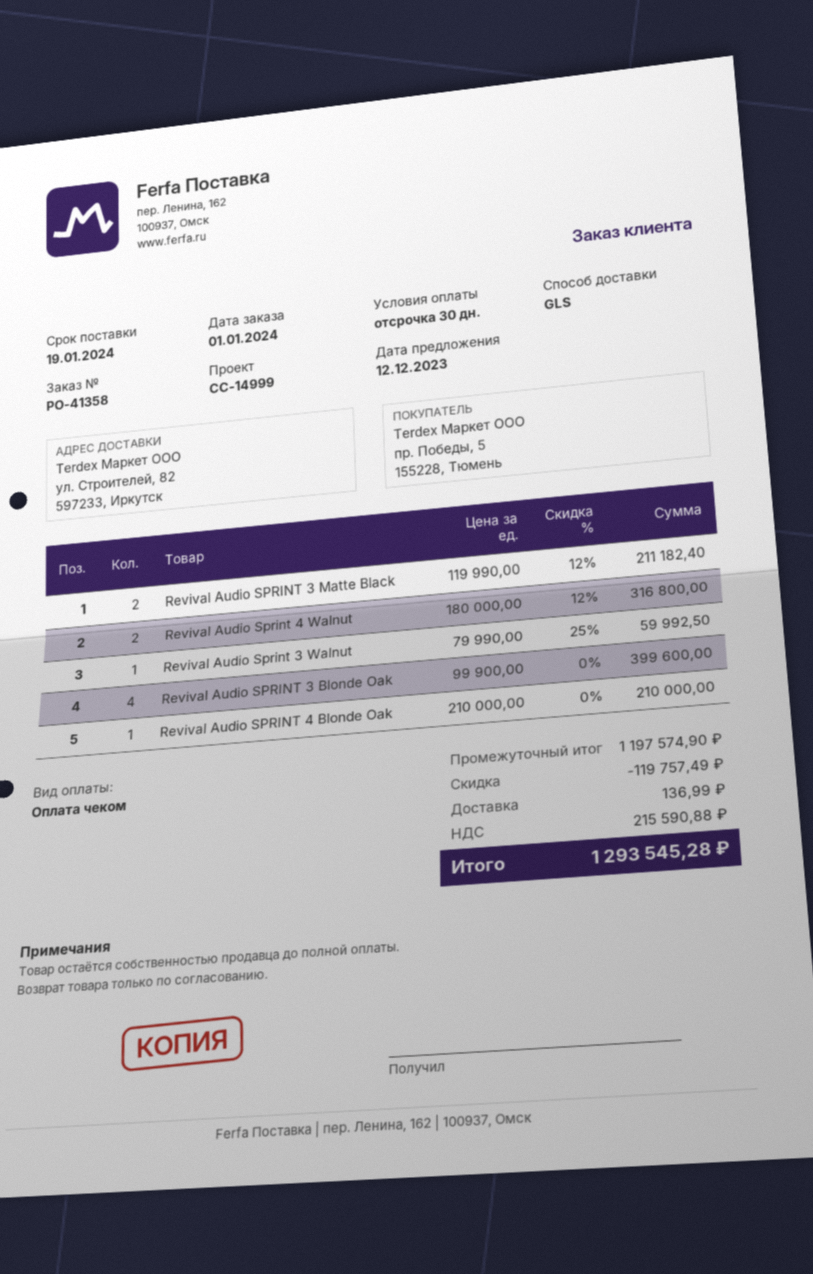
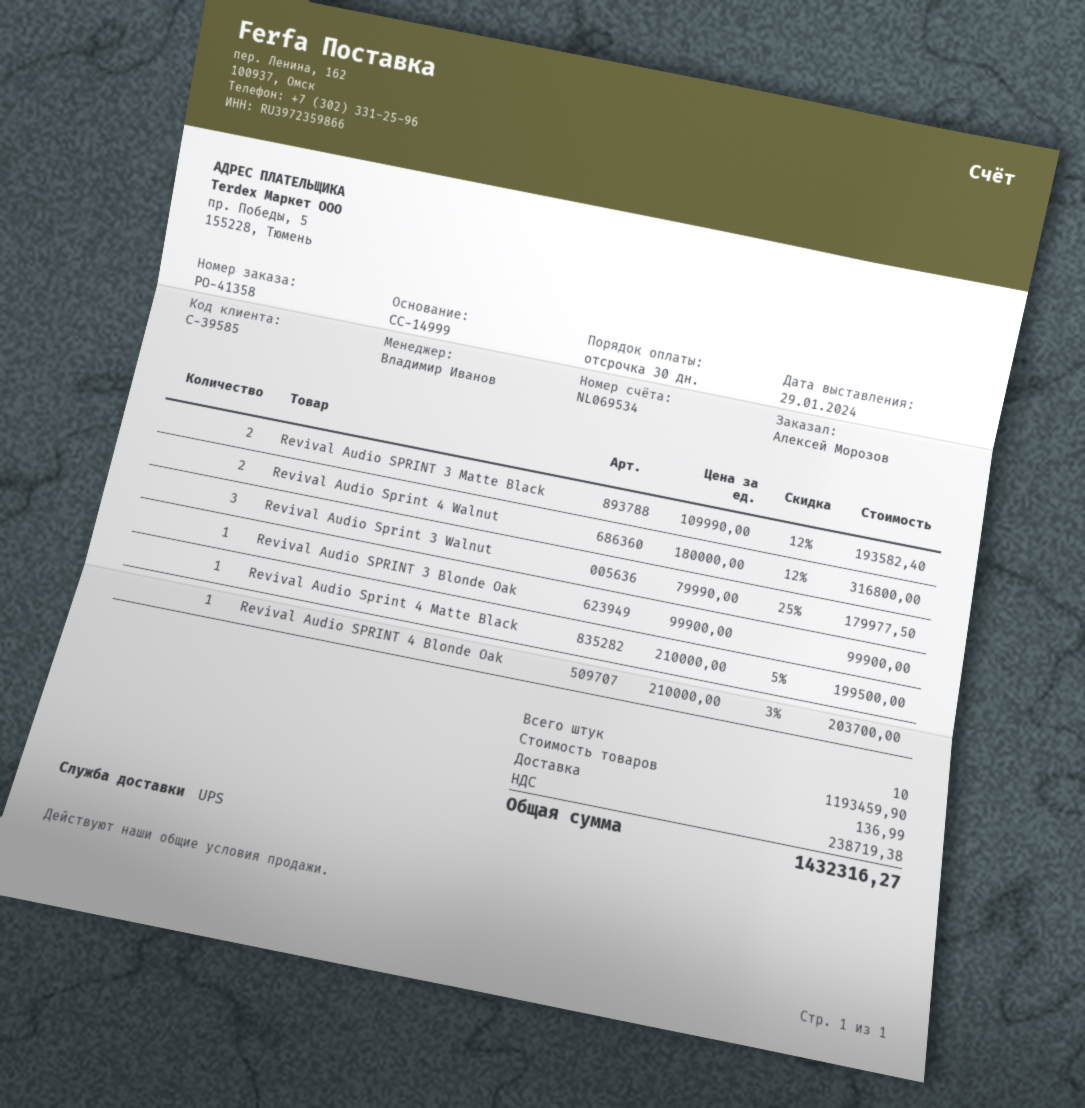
shipping method: GLS -> UPS
Revival Audio SPRINT 3 Matte Black: 2 x 119990.00 - 12% = 211182.40 -> 2 x 109990.00 - 12% = 193582.40
Revival Audio Sprint 3 Walnut: 1 x 79990.00 - 25% = 59992.50 -> 3 x 79990.00 - 25% = 179977.50
Revival Audio SPRINT 3 Blonde Oak: 4 x 99900.00 = 399600.00 -> 1 x 99900.00 = 99900.00
Revival Audio SPRINT 4 Blonde Oak: 1 x 210000.00 = 210000.00 -> 1 x 210000.00 - 3% = 203700.00
Revival Audio Sprint 4 Matte Black: none -> 1 x 210000.00 - 5% = 199500.00
subtotal: 1197574.90 -> 1193459.90
discount: 119757.49 -> none
tax: 215590.88 -> 238719.38
total: 1293545.28 -> 1432316.27

